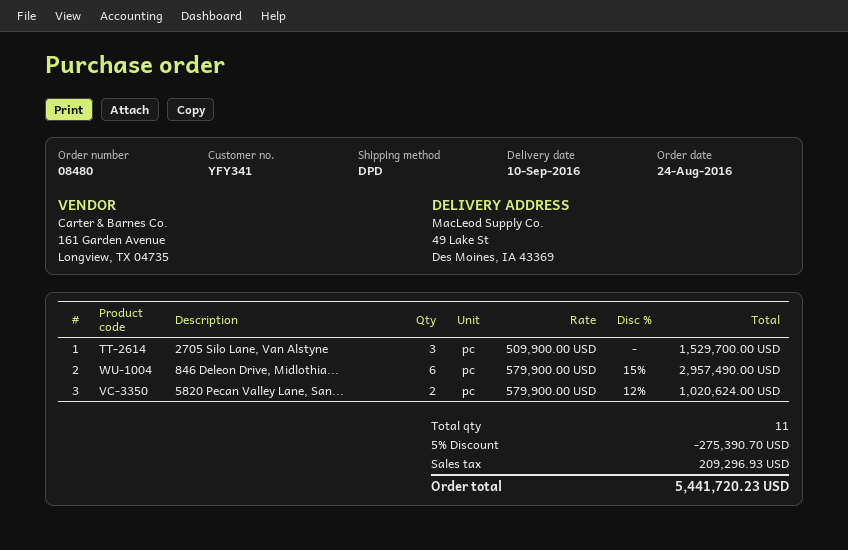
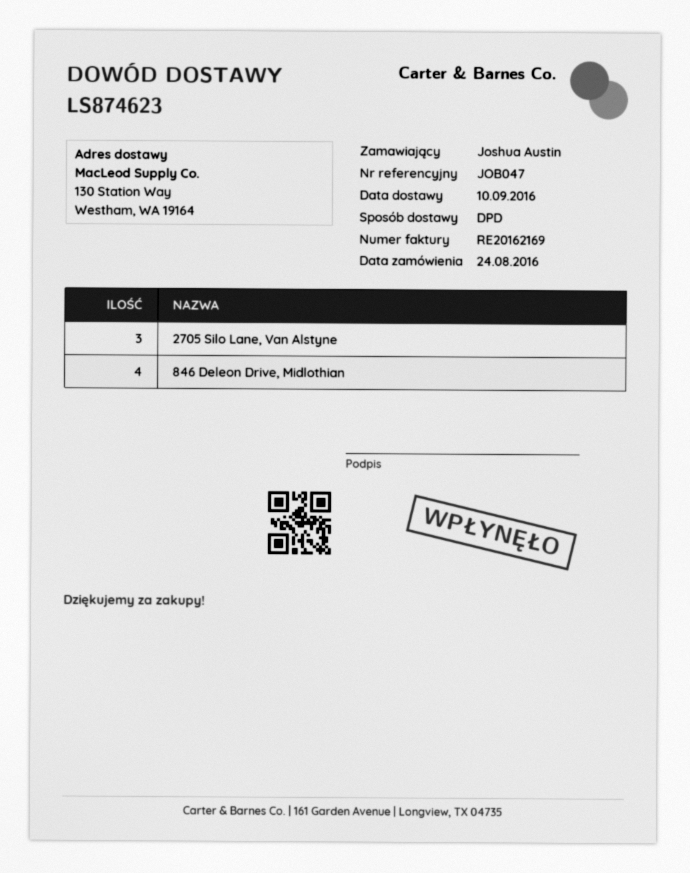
ship to: 49 Lake St, Des Moines, IA 43369 -> 130 Station Way, Westham, WA 19164
846 Deleon Drive, Midlothia...: 6 -> 4
5820 Pecan Valley Lane, San...: 2 -> none

